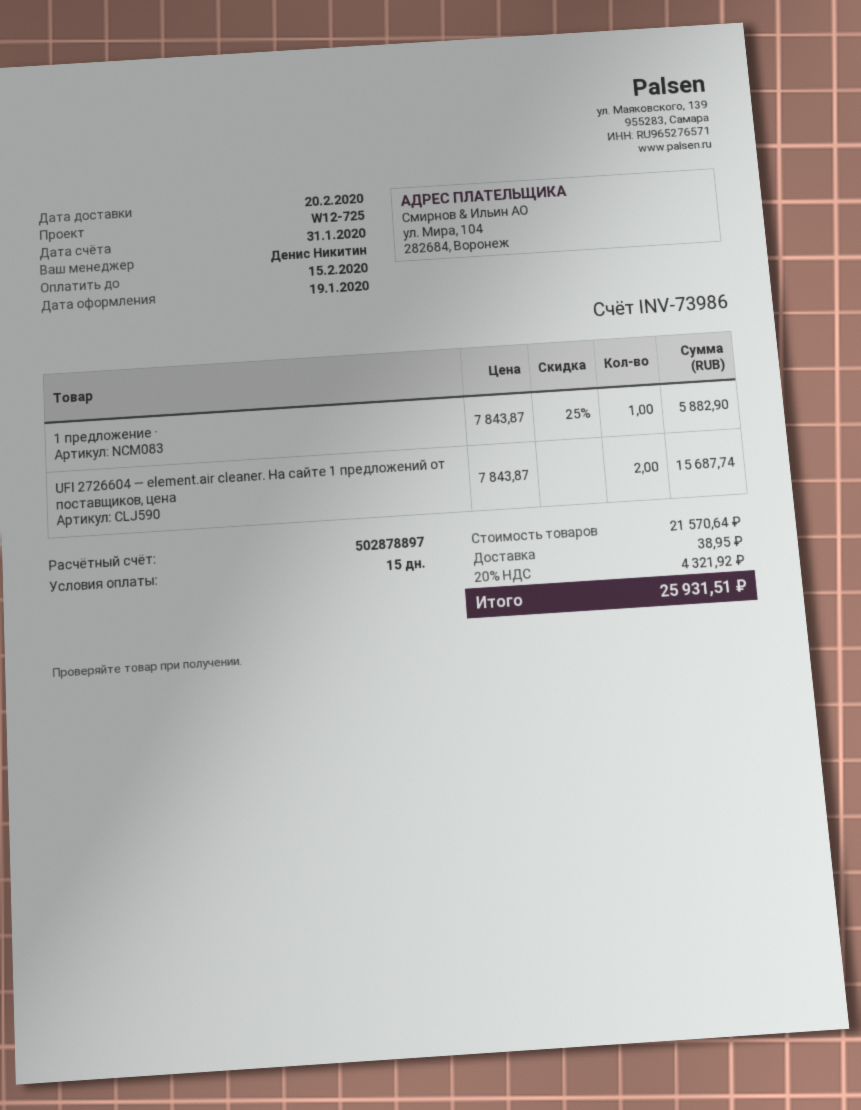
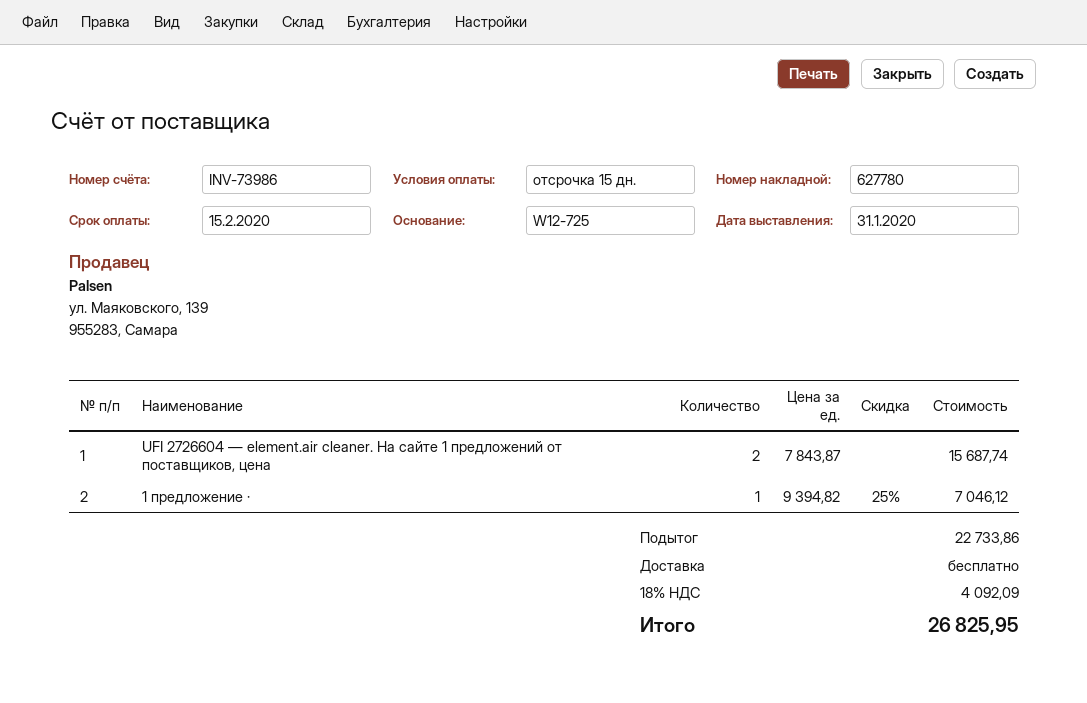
1 предложение ·: 1 x 7843.87 - 25% = 5882.90 -> 1 x 9394.82 - 25% = 7046.12
subtotal: 21570.64 -> 22733.86
shipping: 38.95 -> 0.00
tax: 20% = 4321.92 -> 18% = 4092.09
total: 25931.51 -> 26825.95

